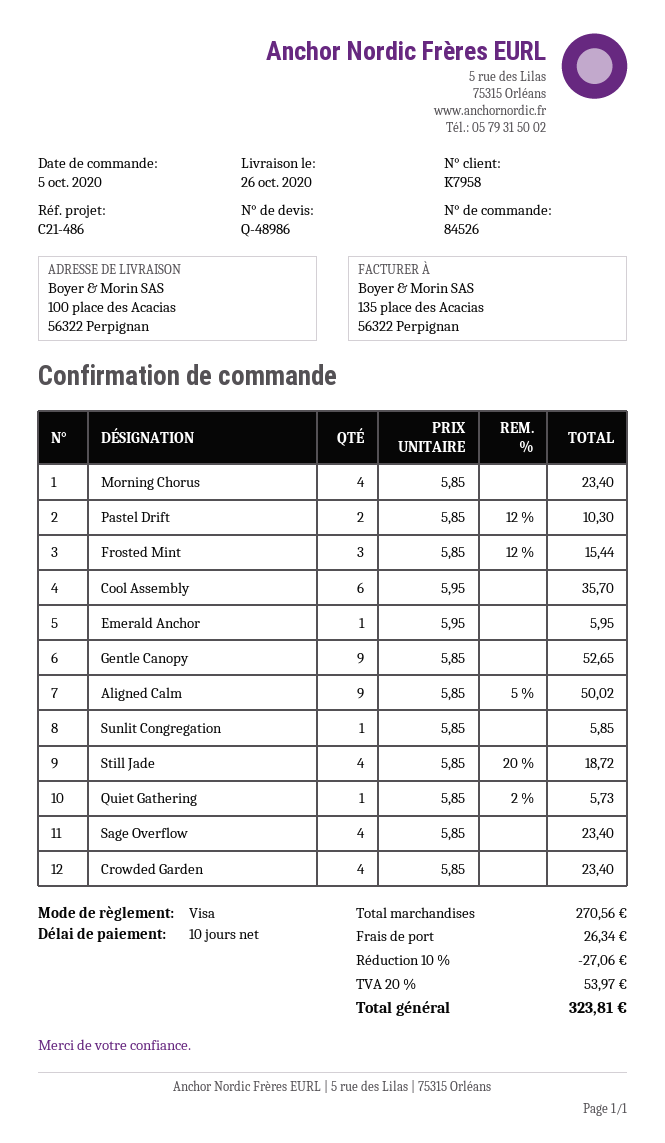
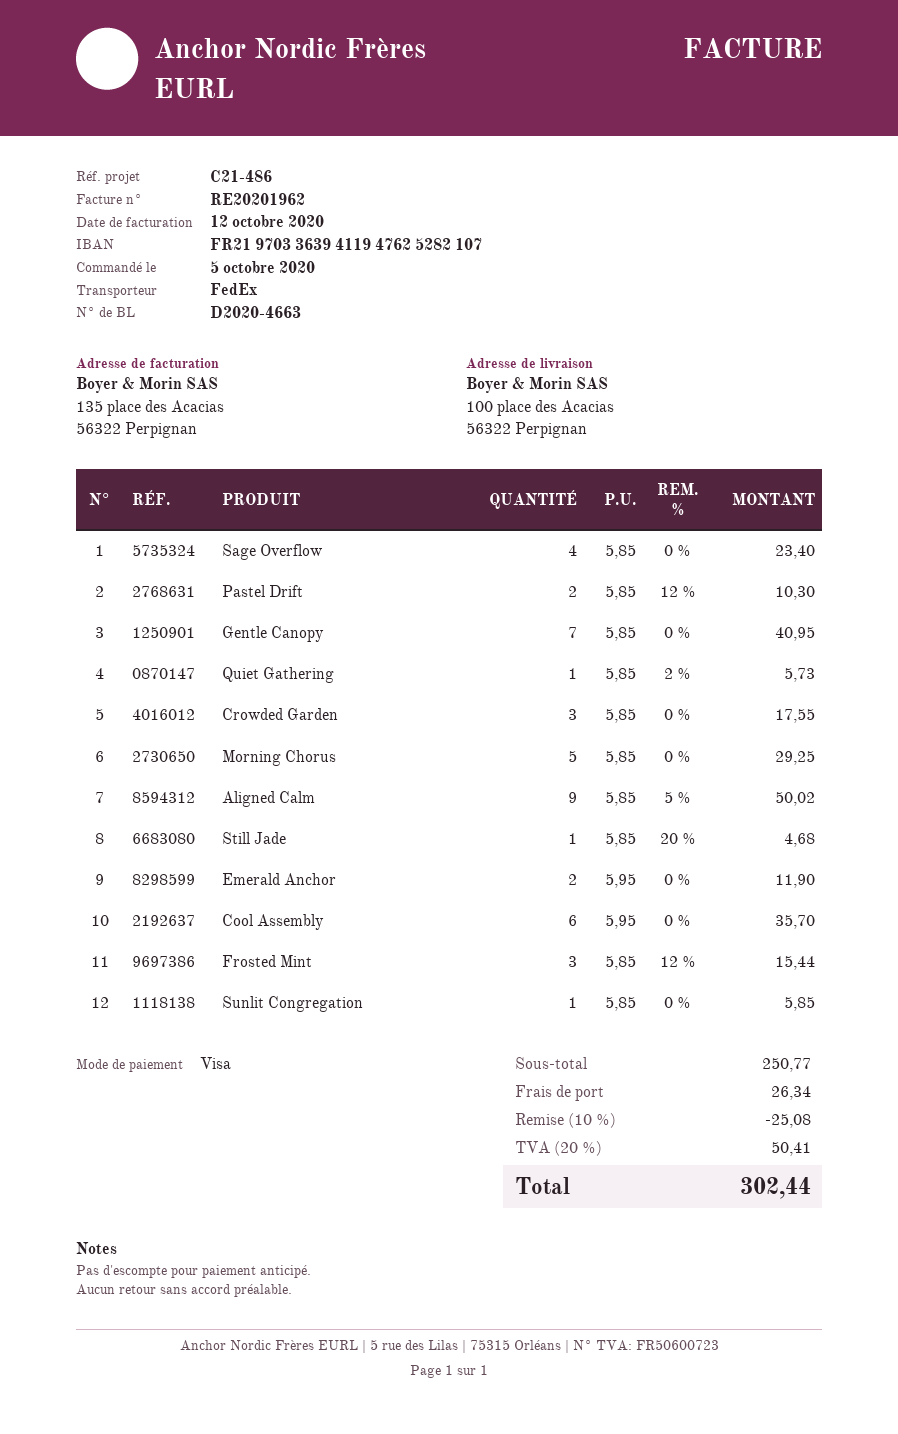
Morning Chorus: 4 x 5.85 = 23.40 -> 5 x 5.85 = 29.25
Emerald Anchor: 1 x 5.95 = 5.95 -> 2 x 5.95 = 11.90
Gentle Canopy: 9 x 5.85 = 52.65 -> 7 x 5.85 = 40.95
Still Jade: 4 x 5.85 - 20% = 18.72 -> 1 x 5.85 - 20% = 4.68
Crowded Garden: 4 x 5.85 = 23.40 -> 3 x 5.85 = 17.55
subtotal: 270.56 -> 250.77
discount: 10% = 27.06 -> 10% = 25.08
tax: 20% = 53.97 -> 20% = 50.41
total: 323.81 -> 302.44

